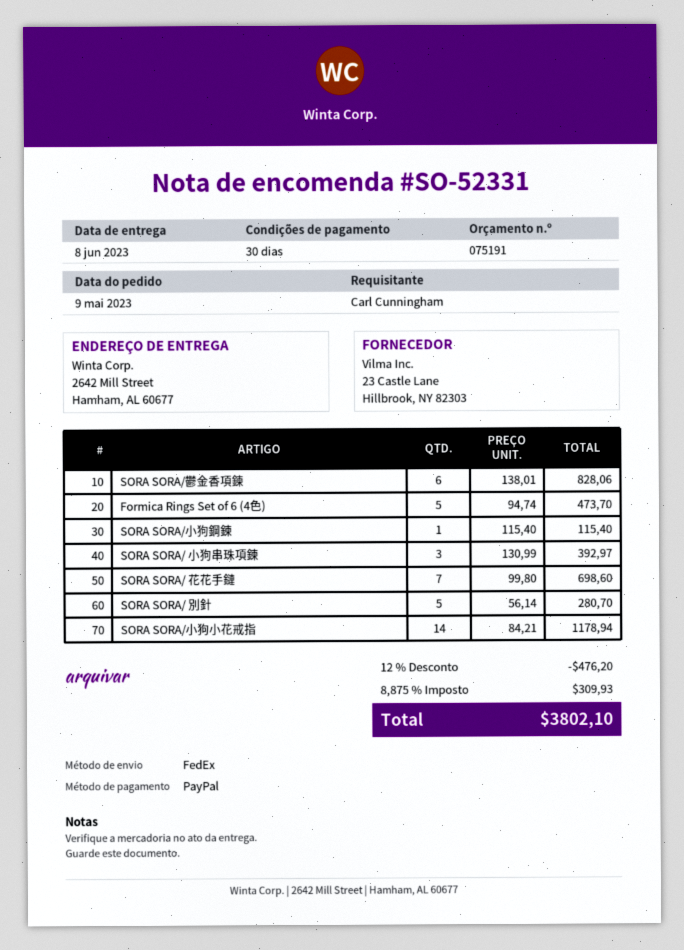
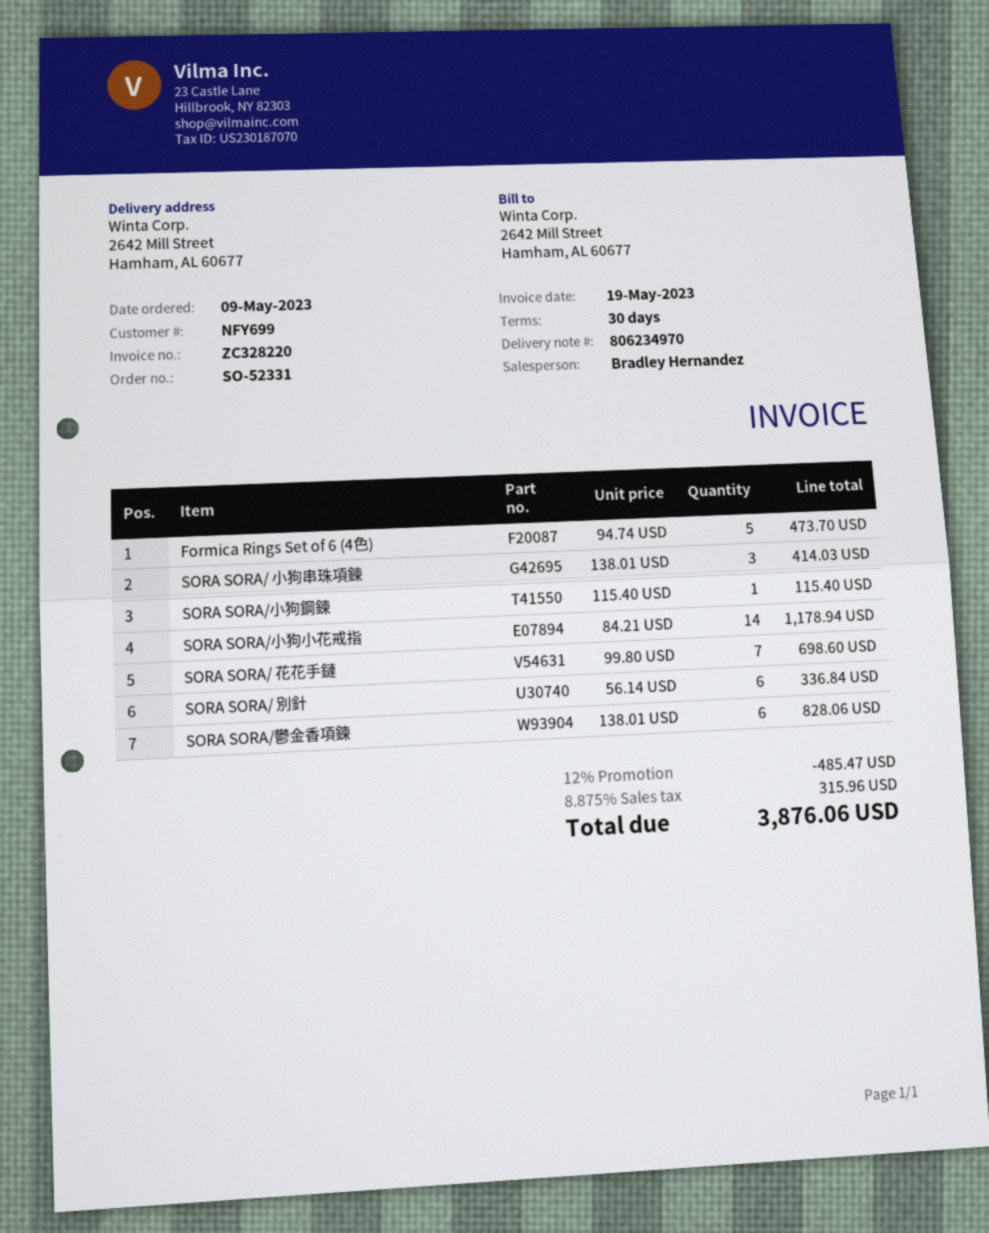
SORA SORA/ 小狗串珠項鍊: 3 x 130.99 = 392.97 -> 3 x 138.01 = 414.03
SORA SORA/ 別針: 5 x 56.14 = 280.70 -> 6 x 56.14 = 336.84
discount: 12% = 476.20 -> 12% = 485.47
tax: 8.875% = 309.93 -> 8.875% = 315.96
total: 3802.10 -> 3876.06

